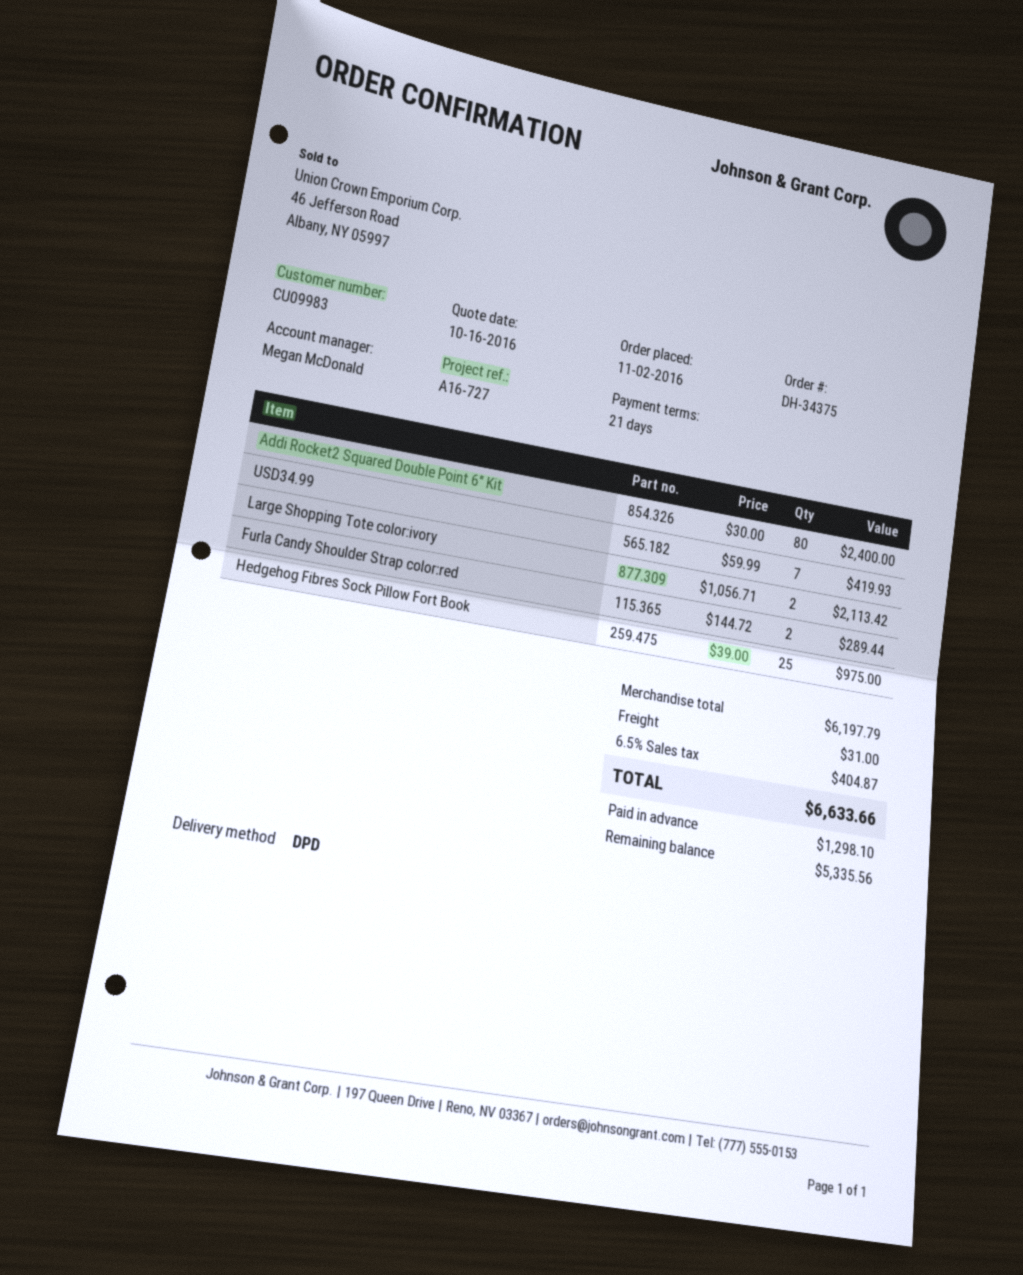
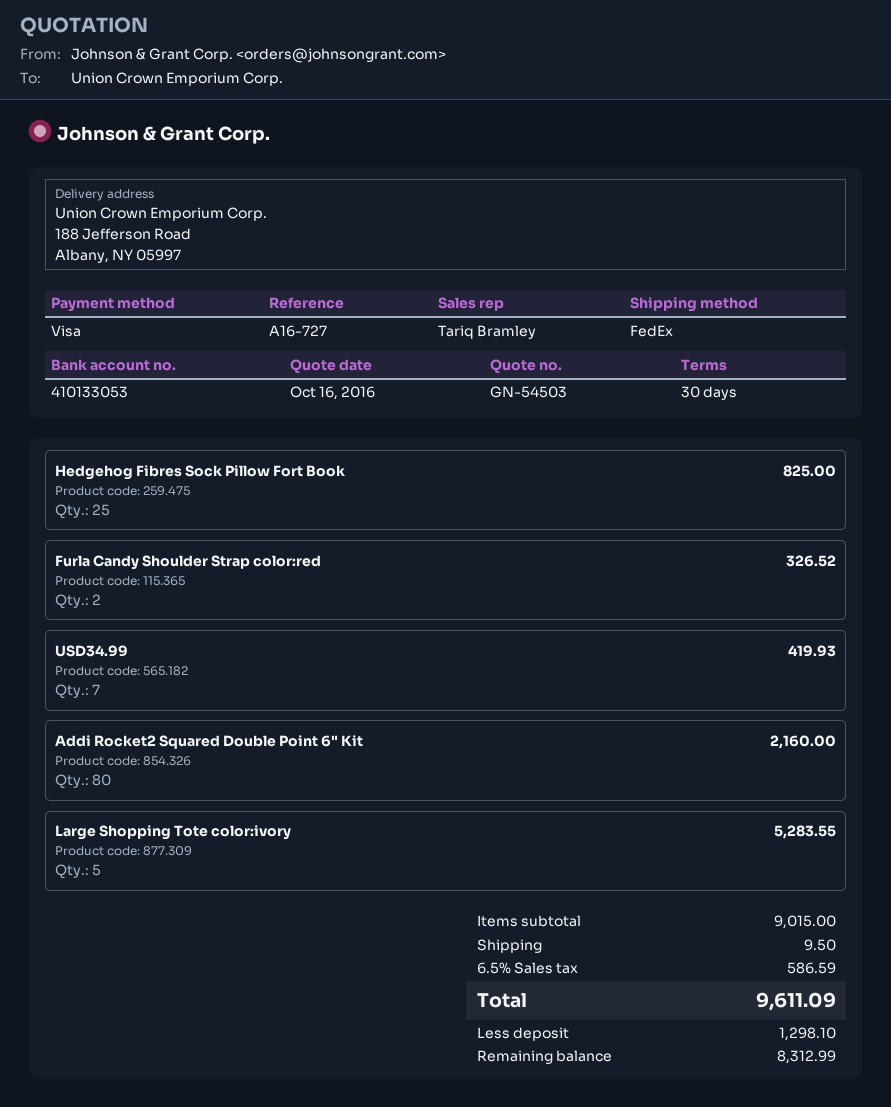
payment terms: 21 days -> 30 days
sales rep: Megan McDonald -> Tariq Bramley
shipping method: DPD -> FedEx
Addi Rocket2 Squared Double Point 6" Kit: 80 for 2400.00 -> 80 for 2160.00
Large Shopping Tote color:ivory: 2 for 2113.42 -> 5 for 5283.55
Furla Candy Shoulder Strap color:red: 2 for 289.44 -> 2 for 326.52
Hedgehog Fibres Sock Pillow Fort Book: 25 for 975.00 -> 25 for 825.00
subtotal: 6197.79 -> 9015.00
shipping: 31.00 -> 9.50
tax: 6.5% = 404.87 -> 6.5% = 586.59
total: 6633.66 -> 9611.09
balance: 5335.56 -> 8312.99

